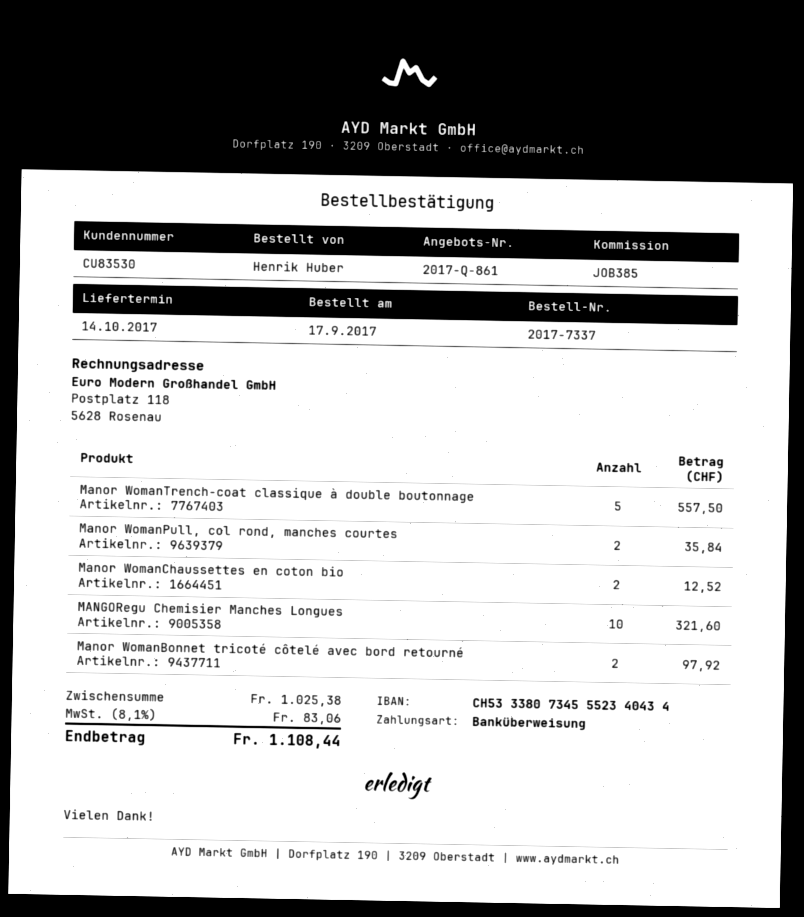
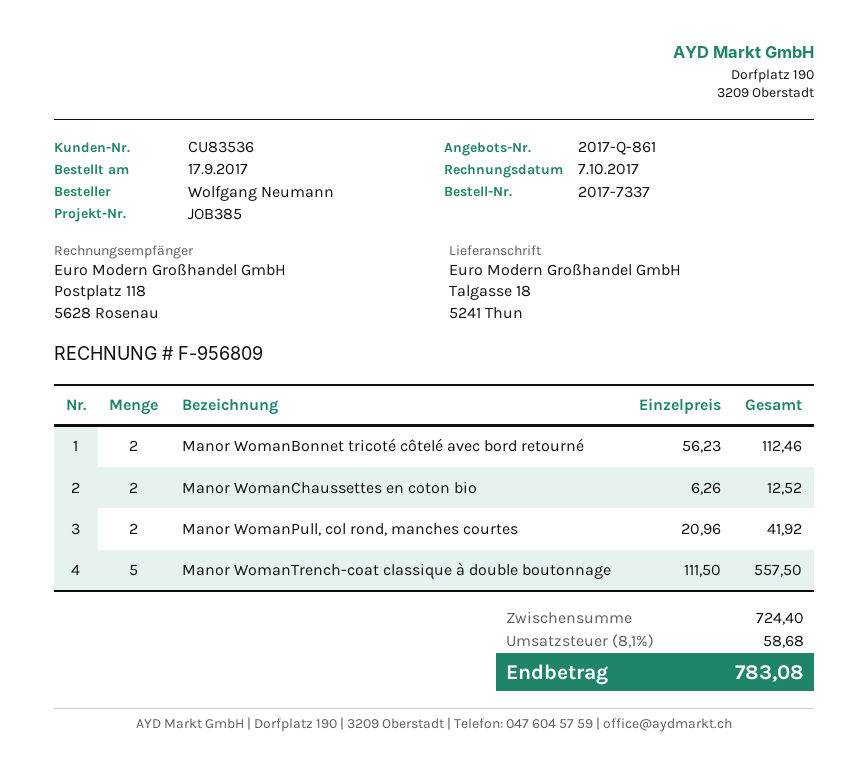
customer number: CU83530 -> CU83536
ordered by: Henrik Huber -> Wolfgang Neumann
Manor WomanPull, col rond, manches courtes: 2 for 35.84 -> 2 for 41.92
MANGORegu Chemisier Manches Longues: 10 for 321.60 -> none
Manor WomanBonnet tricoté côtelé avec bord retourné: 2 for 97.92 -> 2 for 112.46
subtotal: 1025.38 -> 724.40
tax: 8.1% = 83.06 -> 8.1% = 58.68
total: 1108.44 -> 783.08

